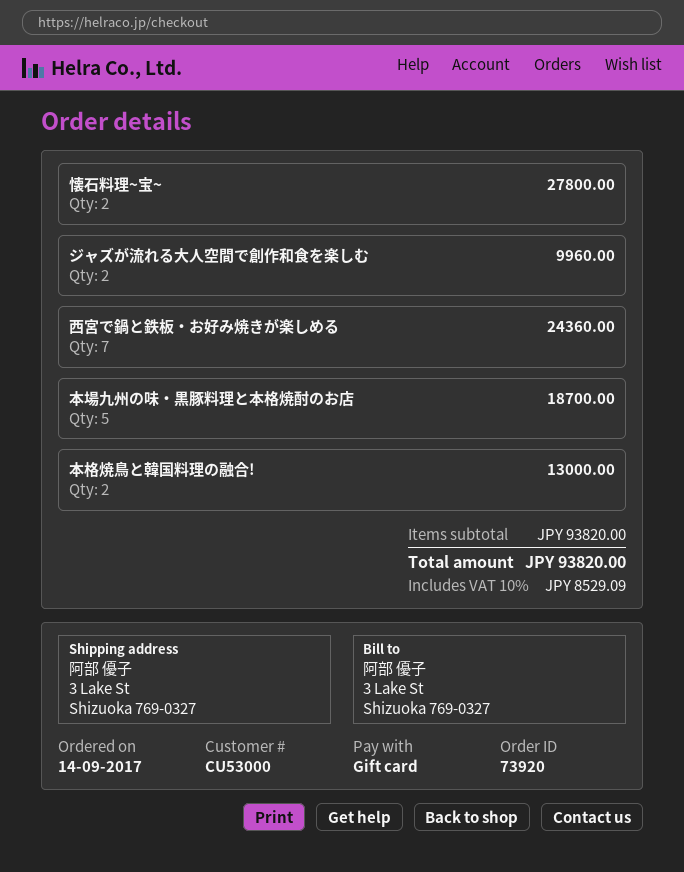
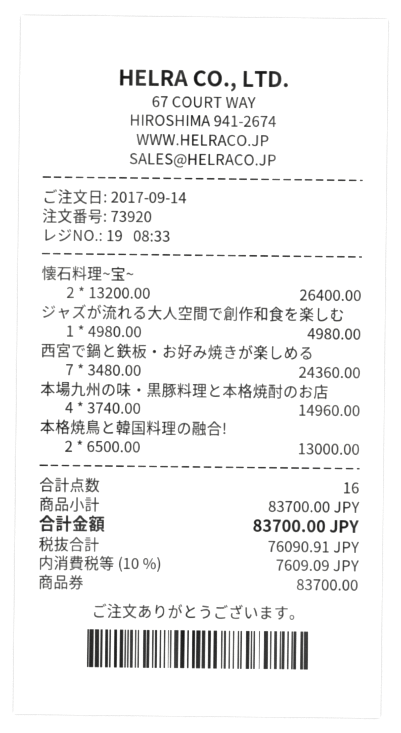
懐石料理~宝~: 2 for 27800.00 -> 2 for 26400.00
ジャズが流れる大人空間で創作和食を楽しむ: 2 for 9960.00 -> 1 for 4980.00
本場九州の味・黒豚料理と本格焼酎のお店: 5 for 18700.00 -> 4 for 14960.00
subtotal: 93820.00 -> 83700.00
tax: 10% = 8529.09 -> 10% = 7609.09
total: 93820.00 -> 83700.00

